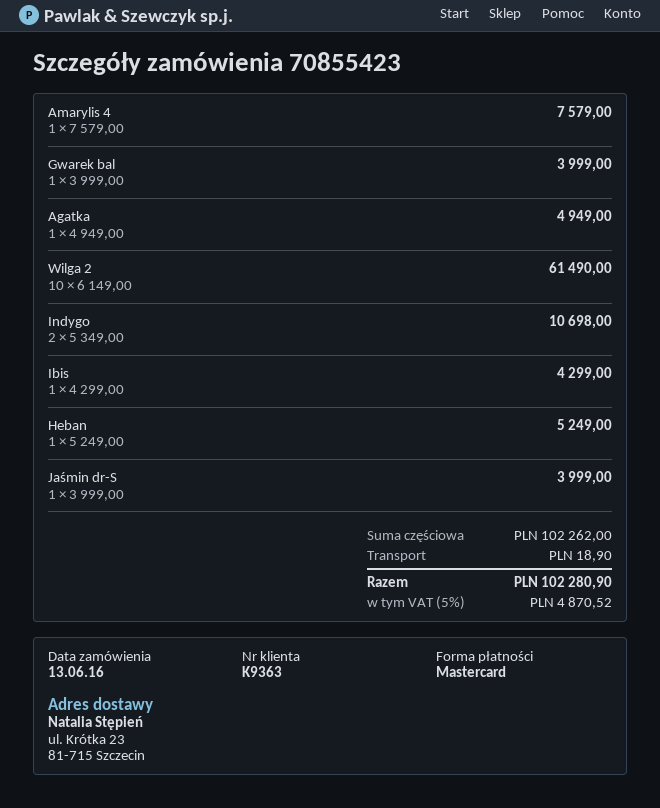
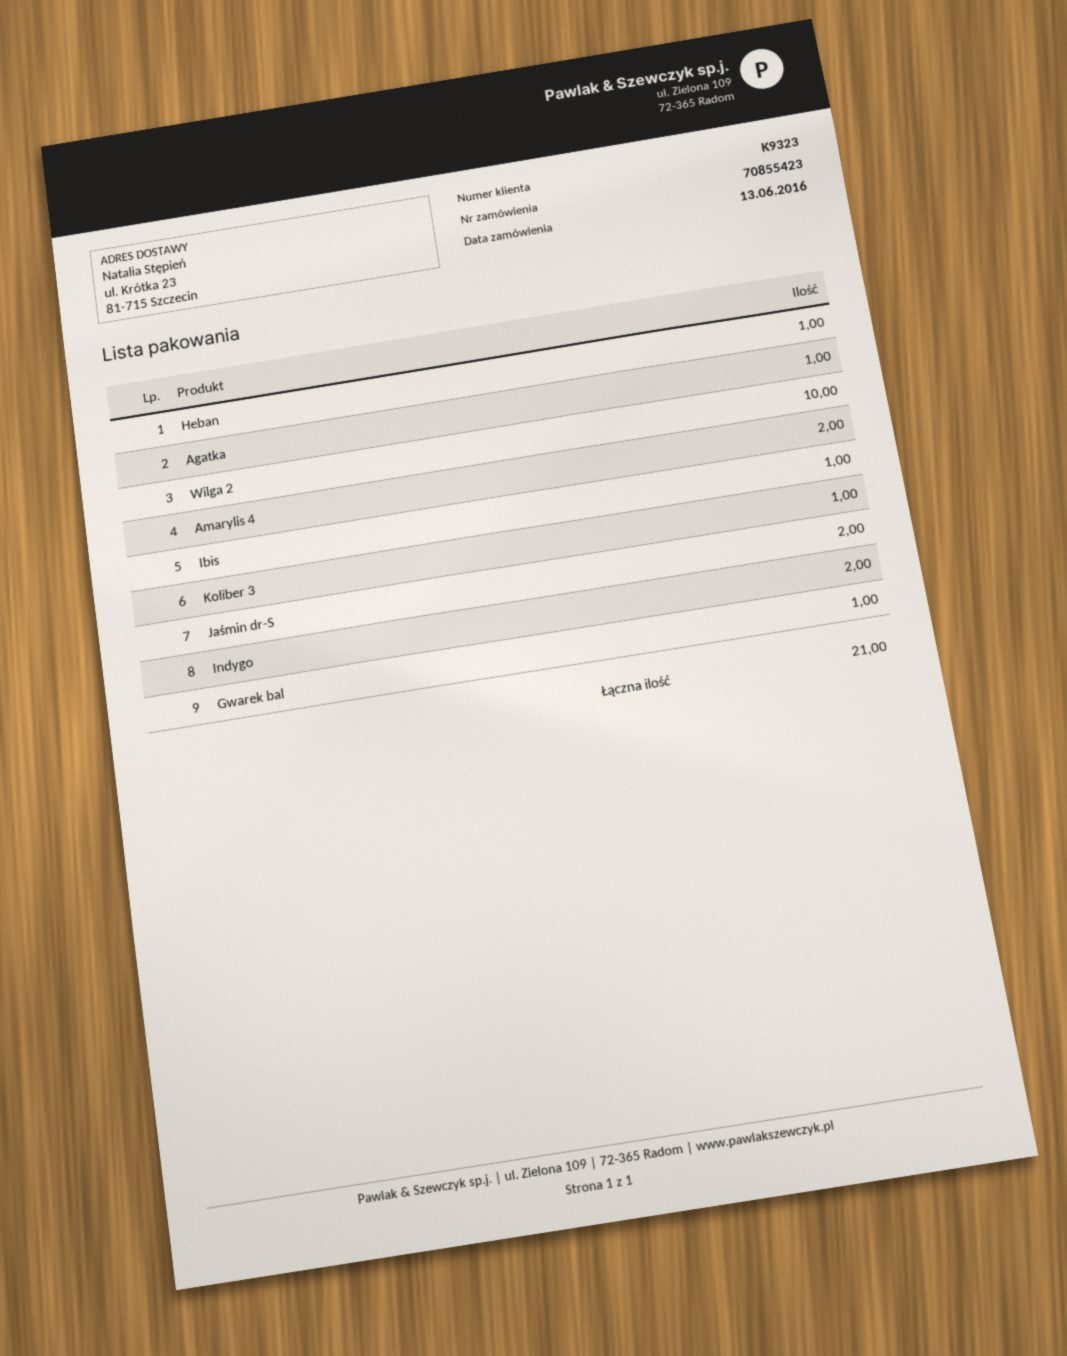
customer number: K9363 -> K9323
Amarylis 4: 1 -> 2
Jaśmin dr-S: 1 -> 2
Koliber 3: none -> 1

